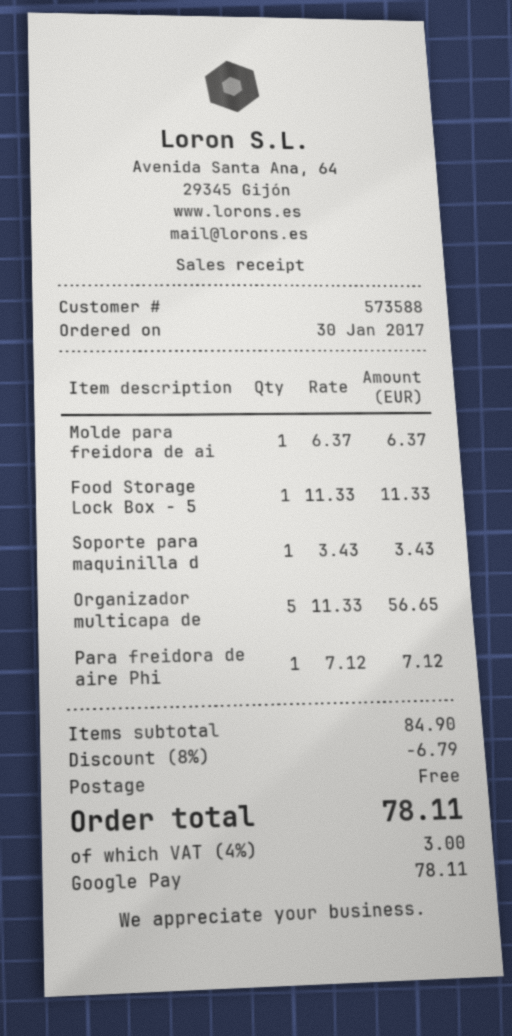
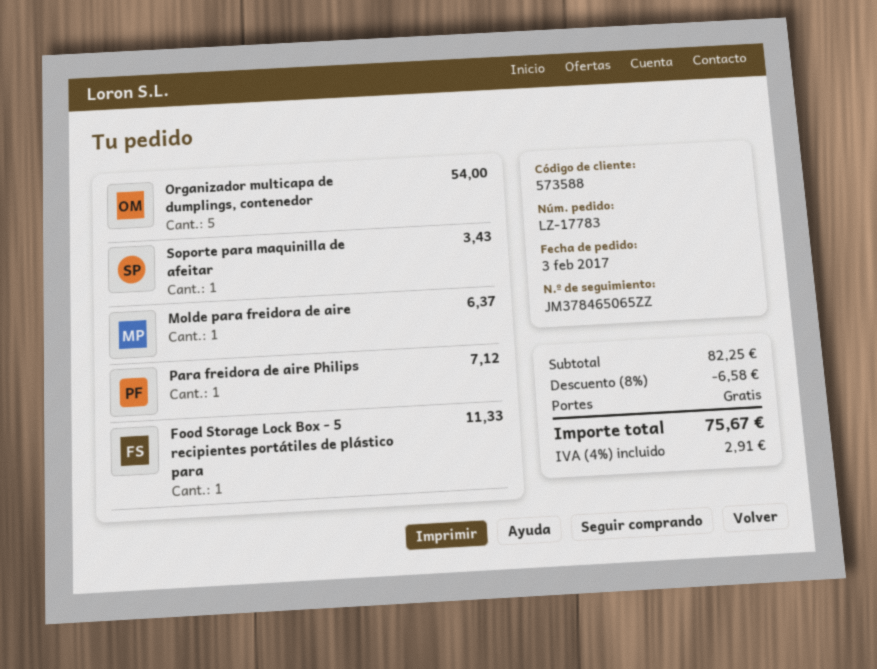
order date: 2017-01-30 -> 2017-02-03
Organizador multicapa de: 5 for 56.65 -> 5 for 54.00
subtotal: 84.90 -> 82.25
discount: 8% = 6.79 -> 8% = 6.58
tax: 4% = 3.00 -> 4% = 2.91
total: 78.11 -> 75.67

